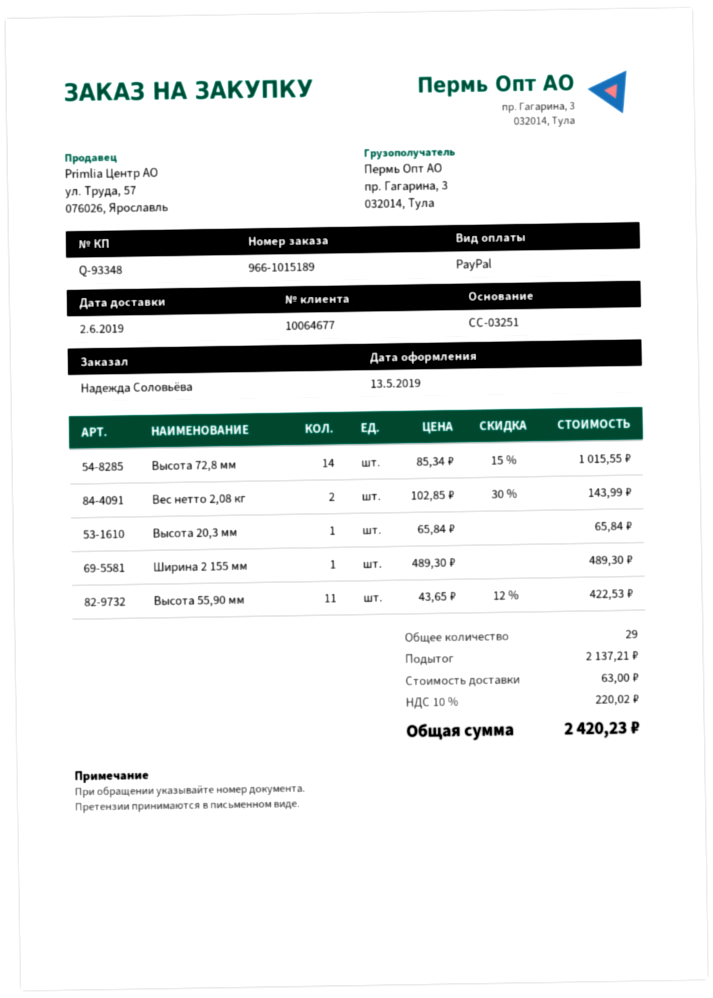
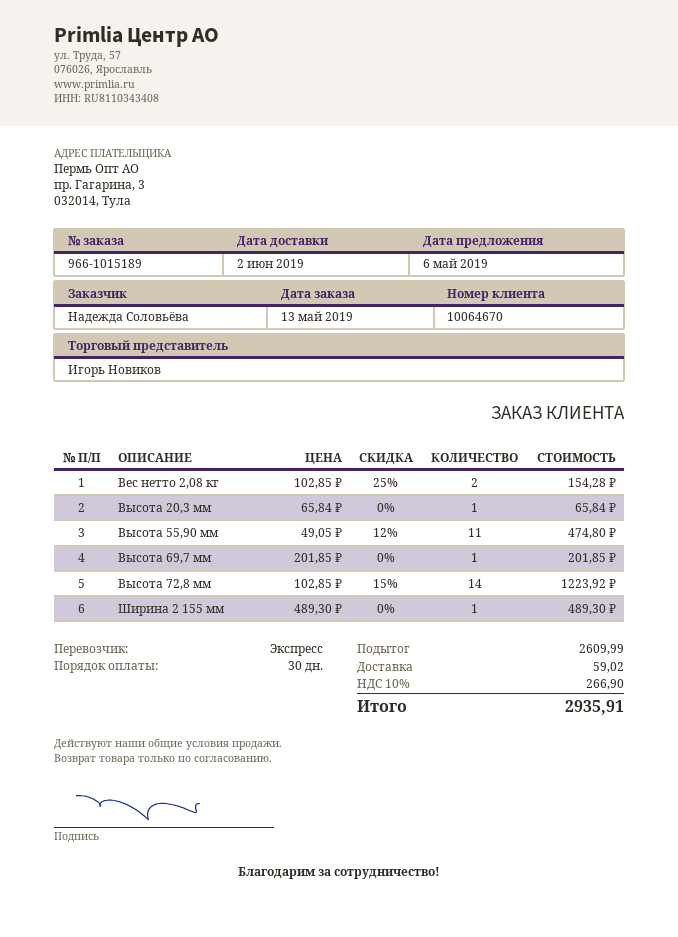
customer number: 10064677 -> 10064670
Высота 72,8 мм: 14 x 85.34 - 15% = 1015.55 -> 14 x 102.85 - 15% = 1223.92
Вес нетто 2,08 кг: 2 x 102.85 - 30% = 143.99 -> 2 x 102.85 - 25% = 154.28
Высота 55,90 мм: 11 x 43.65 - 12% = 422.53 -> 11 x 49.05 - 12% = 474.80
Высота 69,7 мм: none -> 1 x 201.85 = 201.85
subtotal: 2137.21 -> 2609.99
shipping: 63.00 -> 59.02
tax: 10% = 220.02 -> 10% = 266.90
total: 2420.23 -> 2935.91

